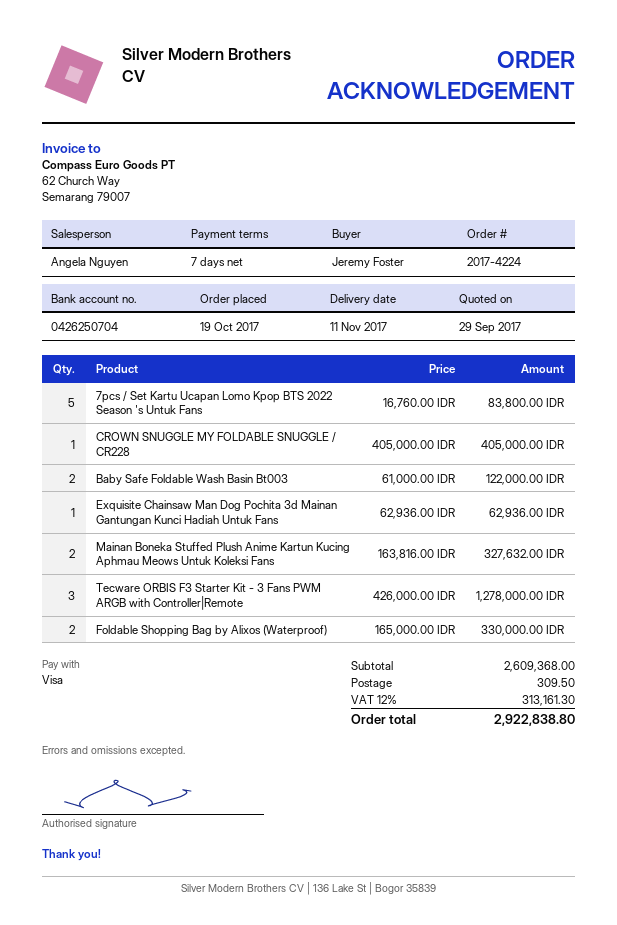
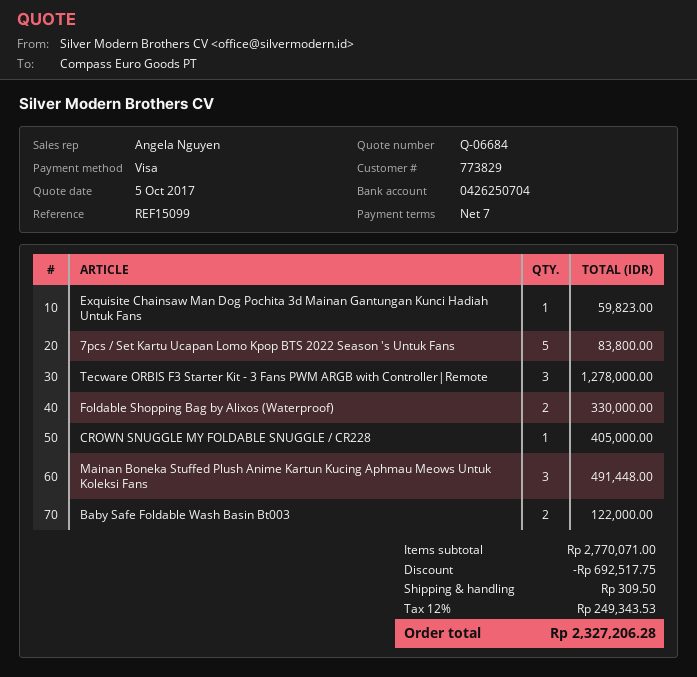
quote date: 2017-09-29 -> 2017-10-05
Exquisite Chainsaw Man Dog Pochita 3d Mainan Gantungan Kunci Hadiah Untuk Fans: 1 for 62936.00 -> 1 for 59823.00
Mainan Boneka Stuffed Plush Anime Kartun Kucing Aphmau Meows Untuk Koleksi Fans: 2 for 327632.00 -> 3 for 491448.00
subtotal: 2609368.00 -> 2770071.00
discount: none -> 692517.75
tax: 12% = 313161.30 -> 12% = 249343.53
total: 2922838.80 -> 2327206.28

